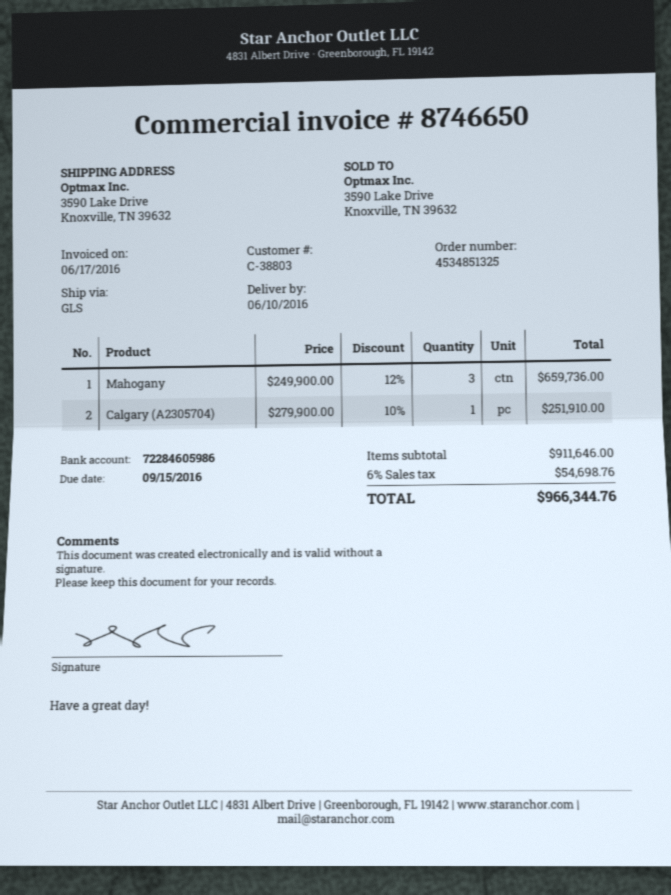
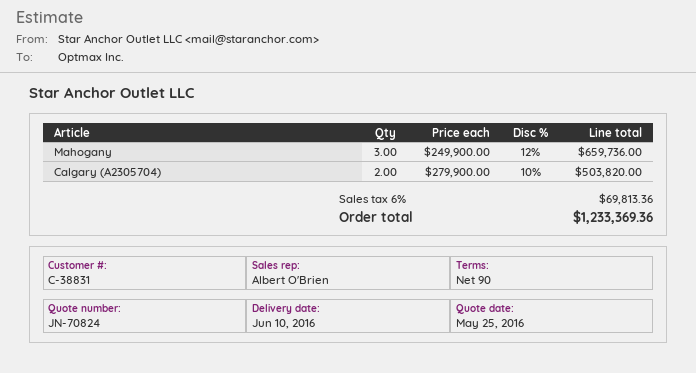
customer number: C-38803 -> C-38831
Calgary (A2305704): 1 x 279900.00 - 10% = 251910.00 -> 2 x 279900.00 - 10% = 503820.00
tax: 6% = 54698.76 -> 6% = 69813.36
total: 966344.76 -> 1233369.36

